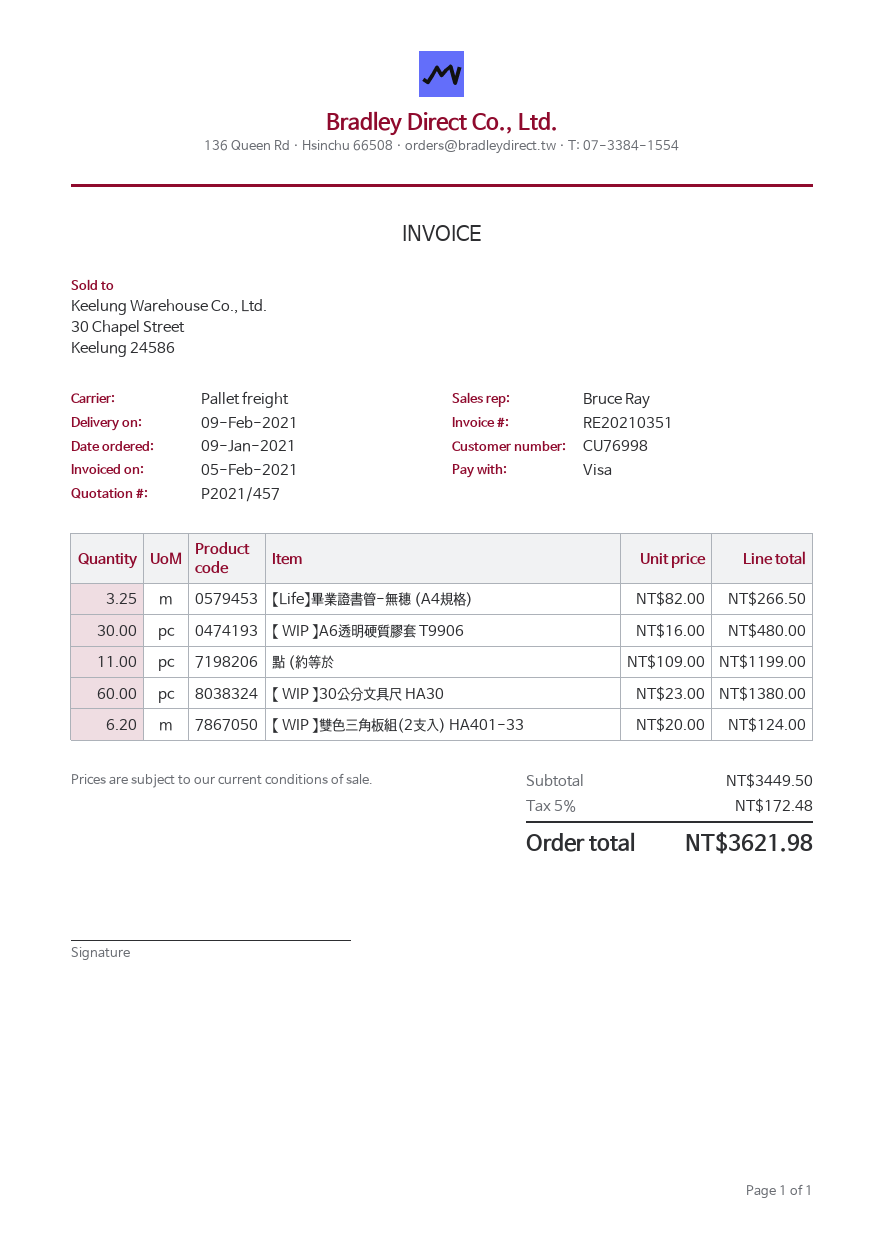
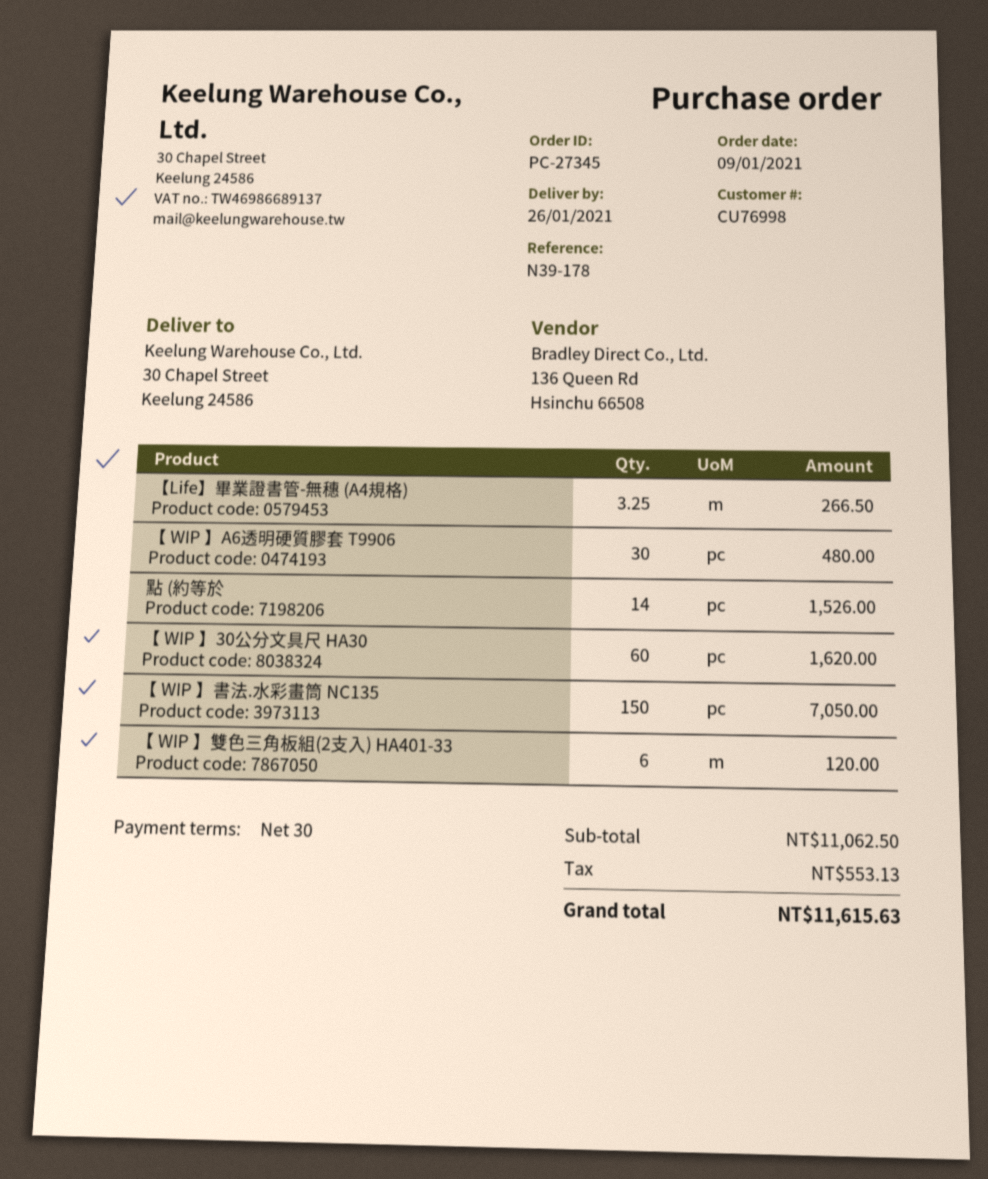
delivery date: 2021-02-09 -> 2021-01-26
點 (約等於: 11 for 1199.00 -> 14 for 1526.00
【 WIP 】30公分文具尺 HA30: 60 for 1380.00 -> 60 for 1620.00
【 WIP 】雙色三角板組(2支入) HA401-33: 6.2 for 124.00 -> 6 for 120.00
【 WIP 】書法.水彩畫筒 NC135: none -> 150 for 7050.00
subtotal: 3449.50 -> 11062.50
tax: 172.48 -> 553.13
total: 3621.98 -> 11615.63

